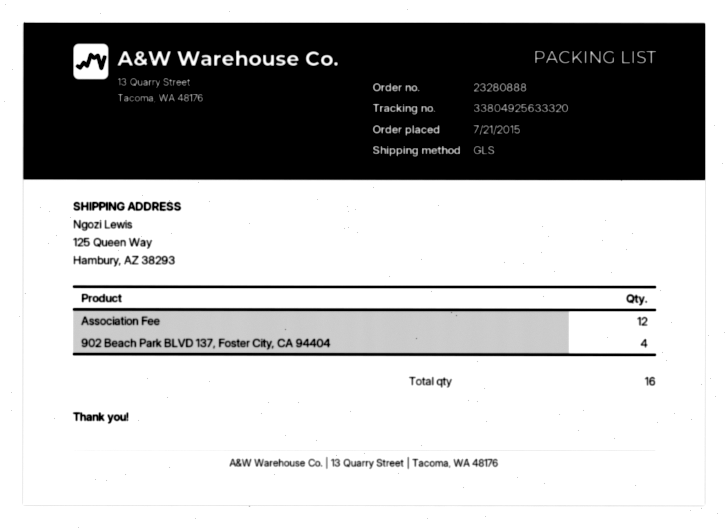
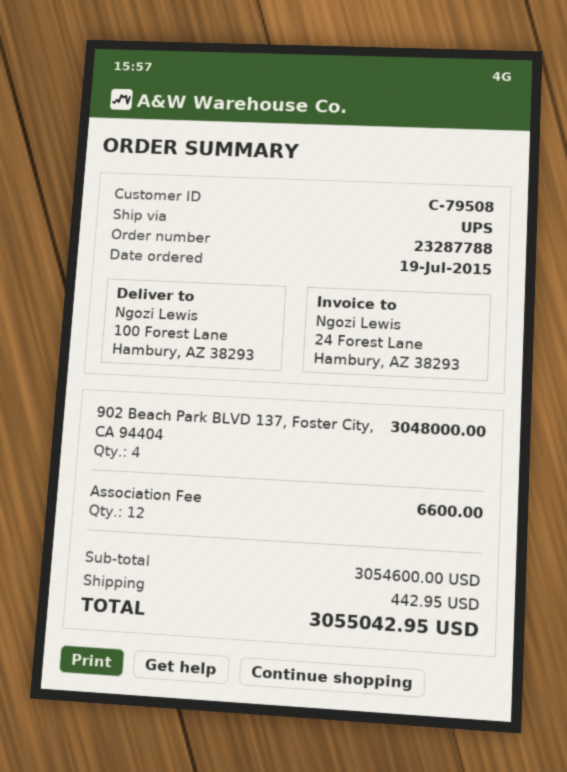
order number: 23280888 -> 23287788
order date: 2015-07-21 -> 2015-07-19
shipping method: GLS -> UPS
ship to: 125 Queen Way, Hambury, AZ 38293 -> 100 Forest Lane, Hambury, AZ 38293

